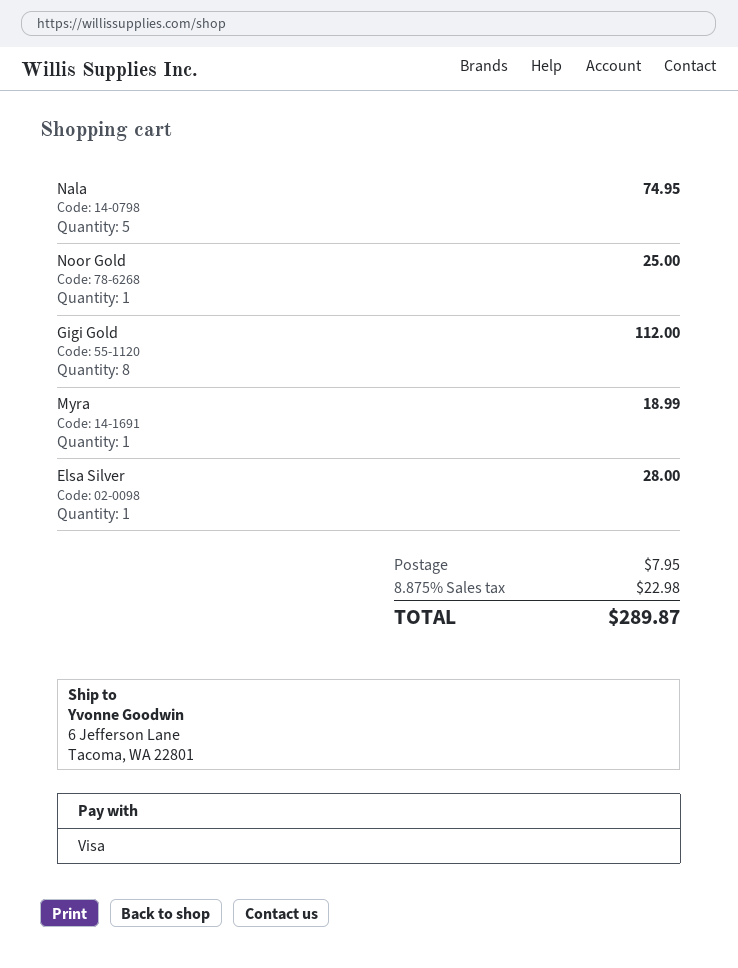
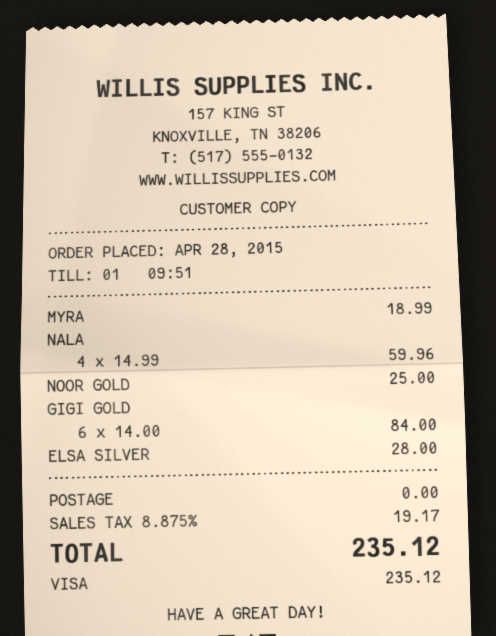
Nala: 5 for 74.95 -> 4 for 59.96
Gigi Gold: 8 for 112.00 -> 6 for 84.00
shipping: 7.95 -> 0.00
tax: 8.875% = 22.98 -> 8.875% = 19.17
total: 289.87 -> 235.12

